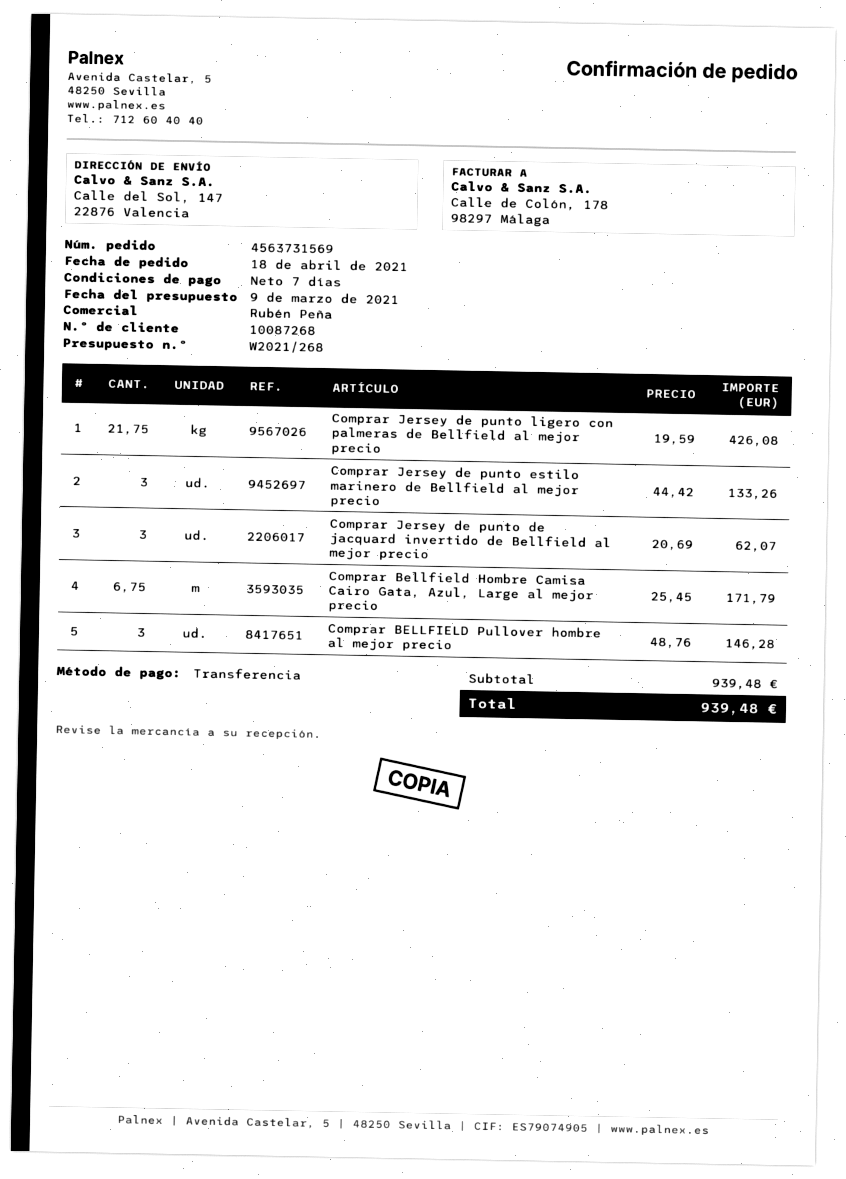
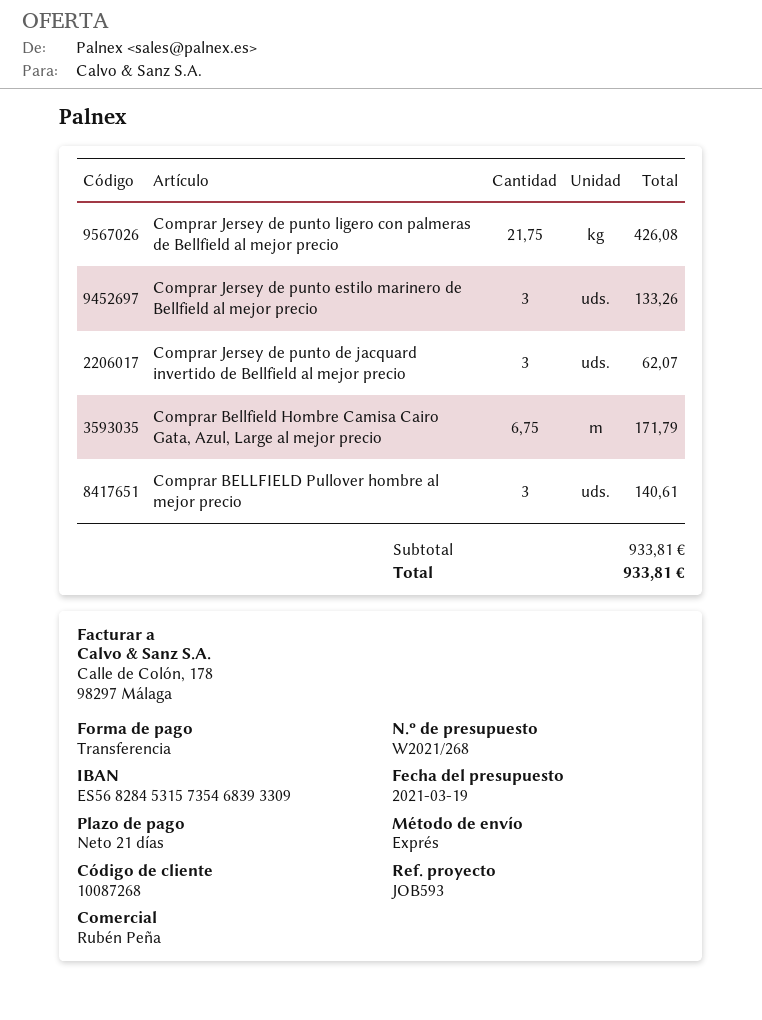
quote date: 2021-03-09 -> 2021-03-19
payment terms: 7 days -> 21 days
Comprar BELLFIELD Pullover hombre al mejor precio: 3 for 146.28 -> 3 for 140.61
subtotal: 939.48 -> 933.81
total: 939.48 -> 933.81

